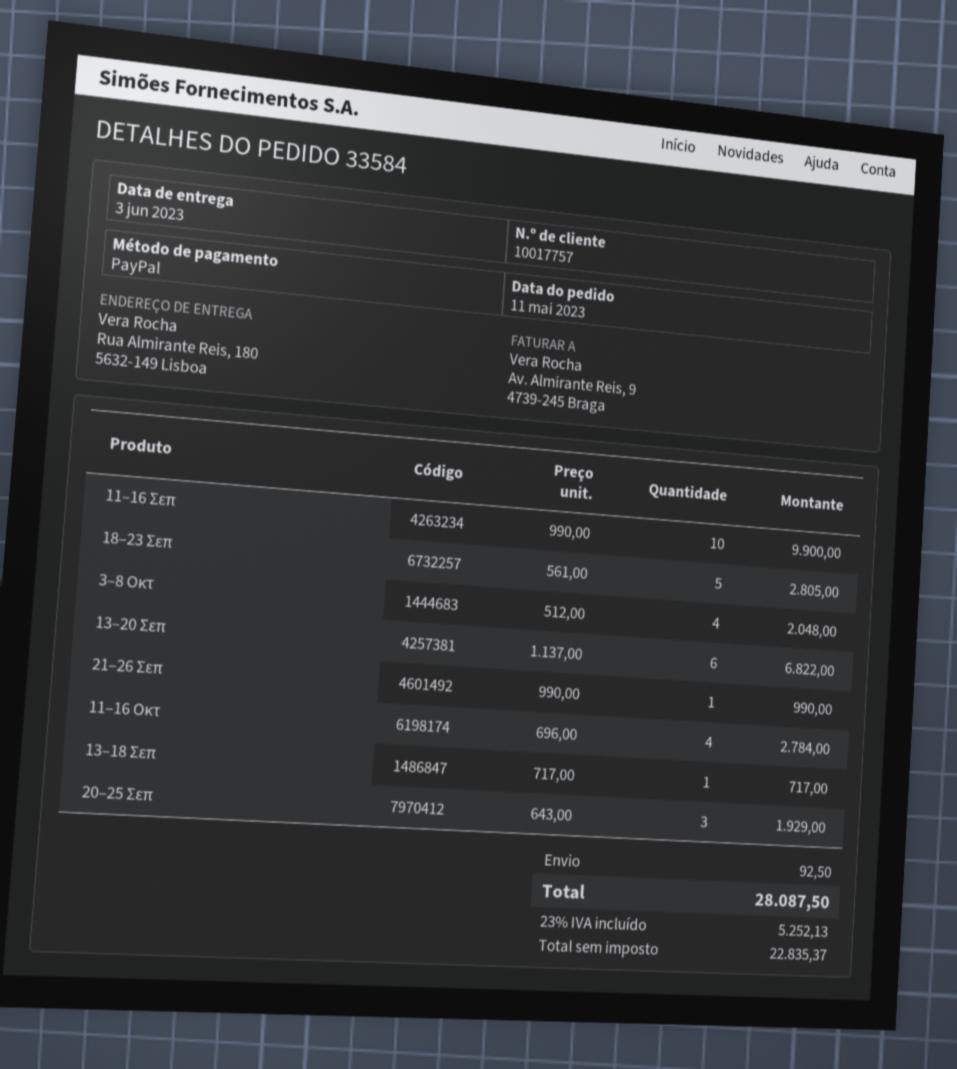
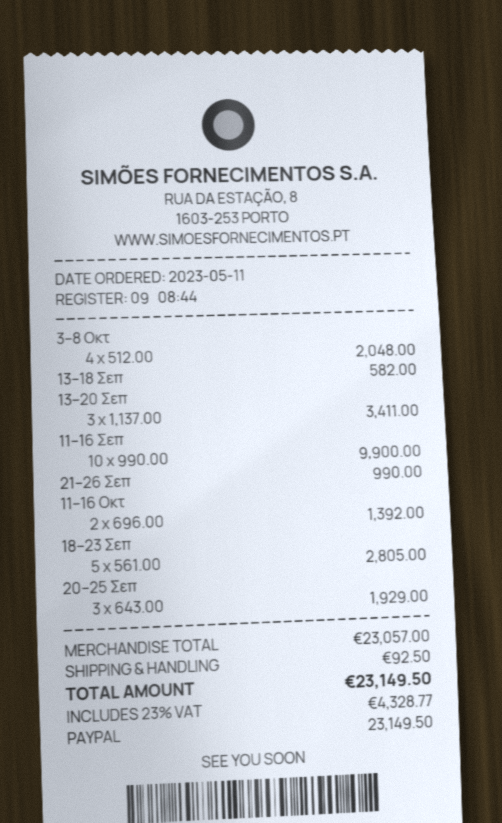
13–20 Σεπ: 6 x 1137.00 = 6822.00 -> 3 x 1137.00 = 3411.00
11–16 Οκτ: 4 x 696.00 = 2784.00 -> 2 x 696.00 = 1392.00
13–18 Σεπ: 1 x 717.00 = 717.00 -> 1 x 582.00 = 582.00
tax: 23% = 5252.13 -> 23% = 4328.77
total: 28087.50 -> 23149.50

